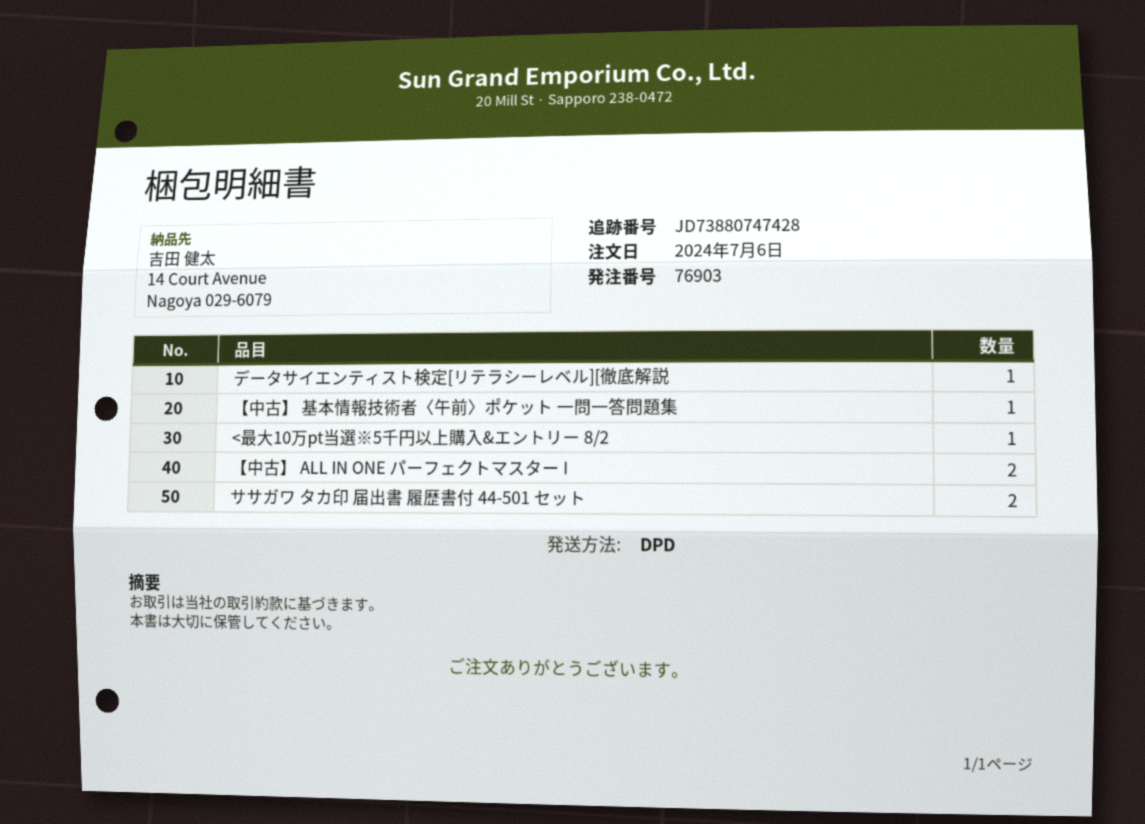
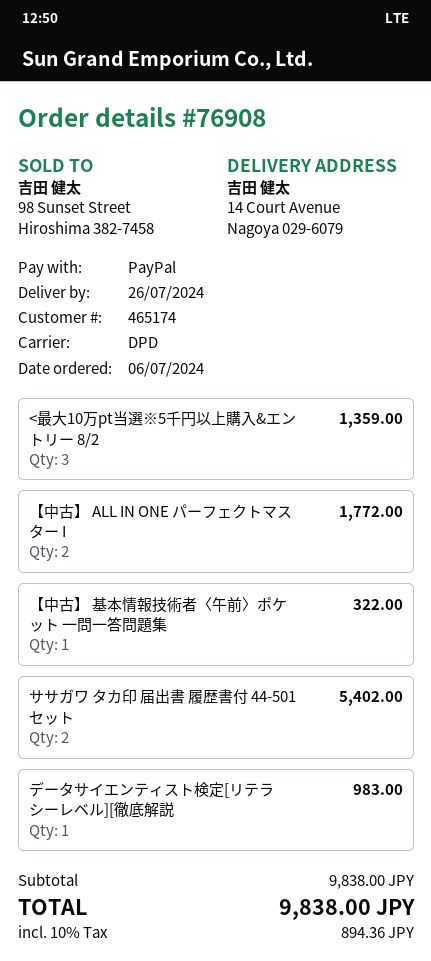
order number: 76903 -> 76908
<最大10万pt当選※5千円以上購入&エントリー 8/2: 1 -> 3

